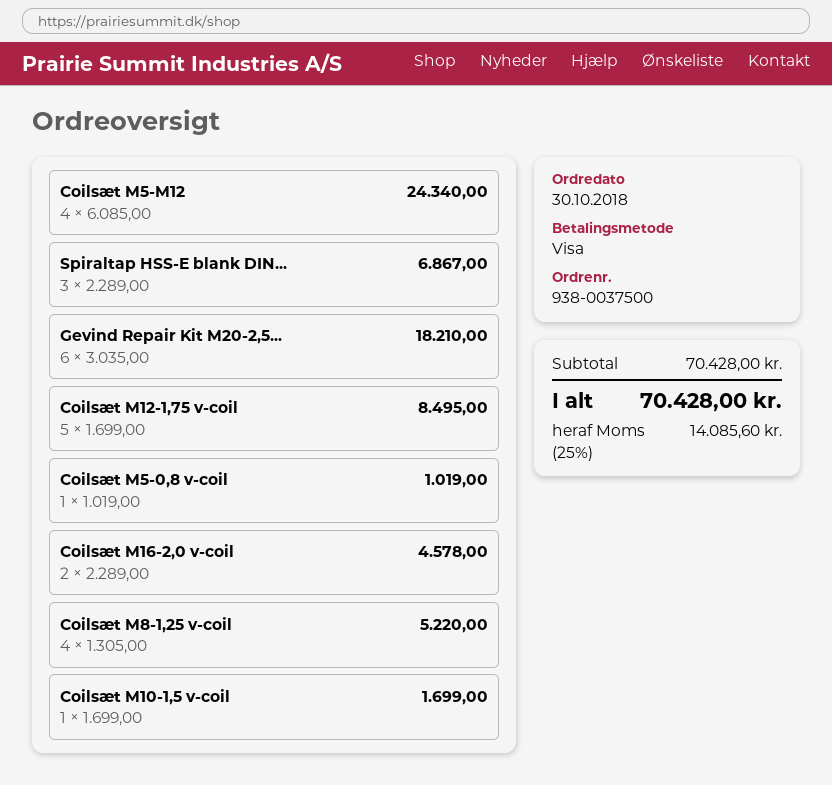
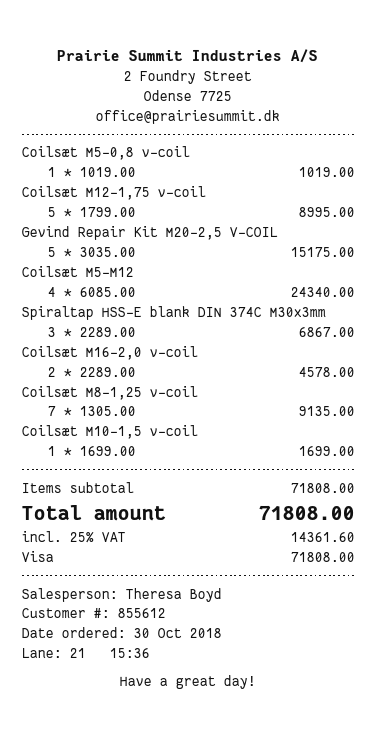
Gevind Repair Kit M20-2,5...: 6 x 3035.00 = 18210.00 -> 5 x 3035.00 = 15175.00
Coilsæt M12-1,75 v-coil: 5 x 1699.00 = 8495.00 -> 5 x 1799.00 = 8995.00
Coilsæt M8-1,25 v-coil: 4 x 1305.00 = 5220.00 -> 7 x 1305.00 = 9135.00
subtotal: 70428.00 -> 71808.00
tax: 25% = 14085.60 -> 25% = 14361.60
total: 70428.00 -> 71808.00

